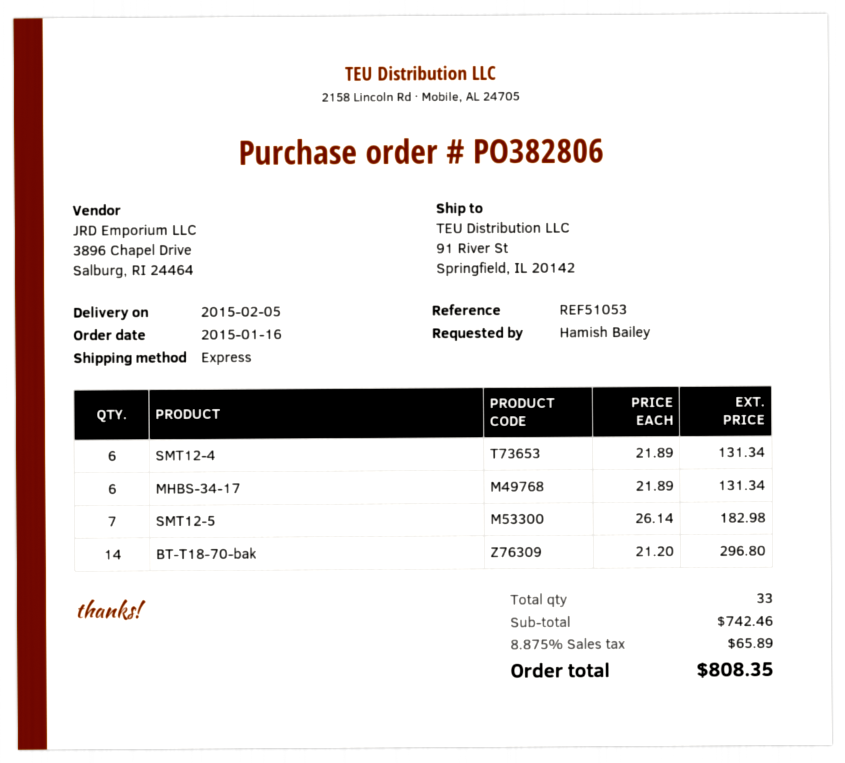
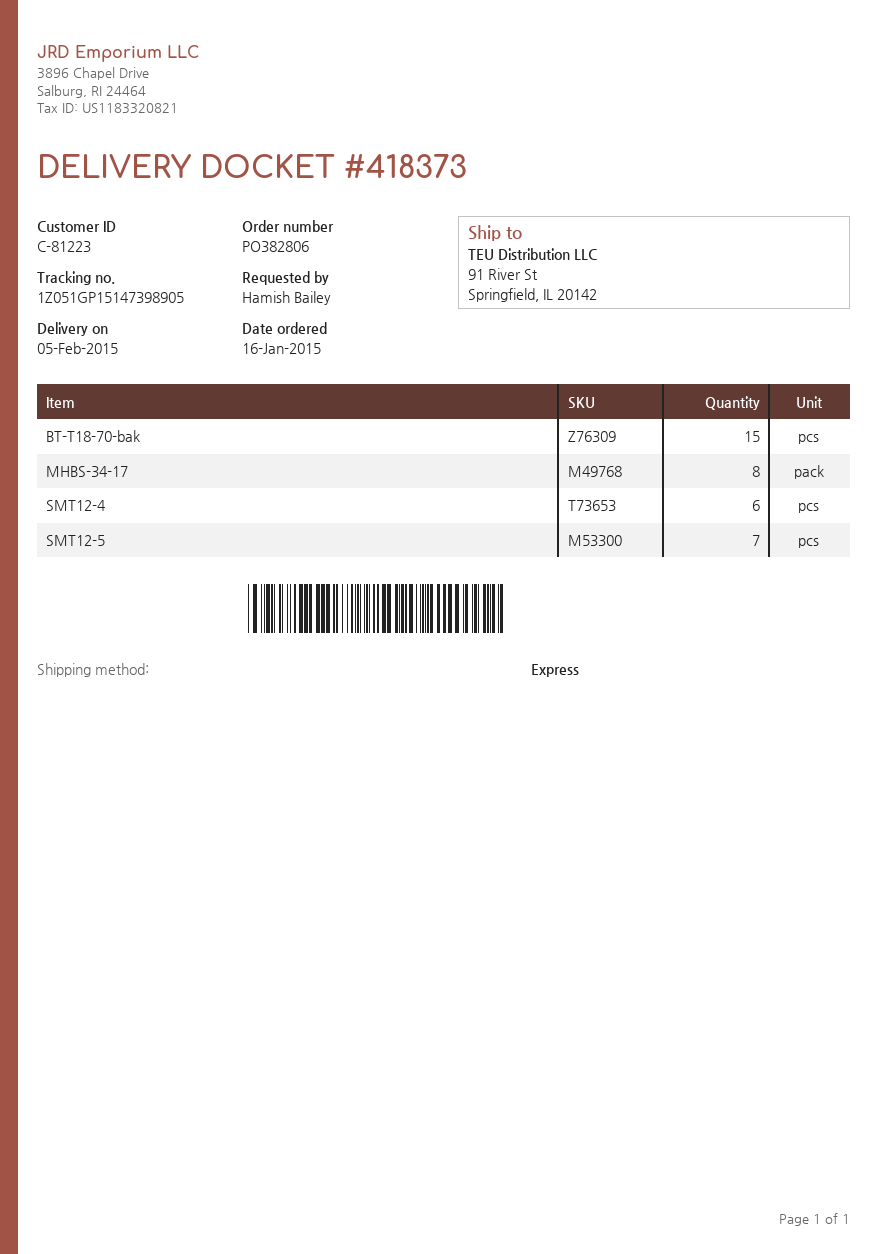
MHBS-34-17: 6 -> 8
BT-T18-70-bak: 14 -> 15

